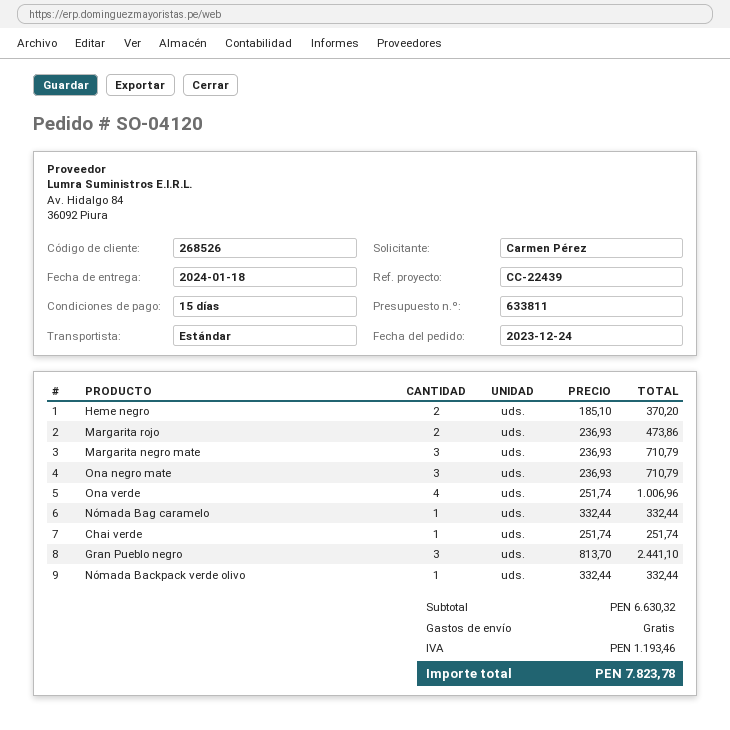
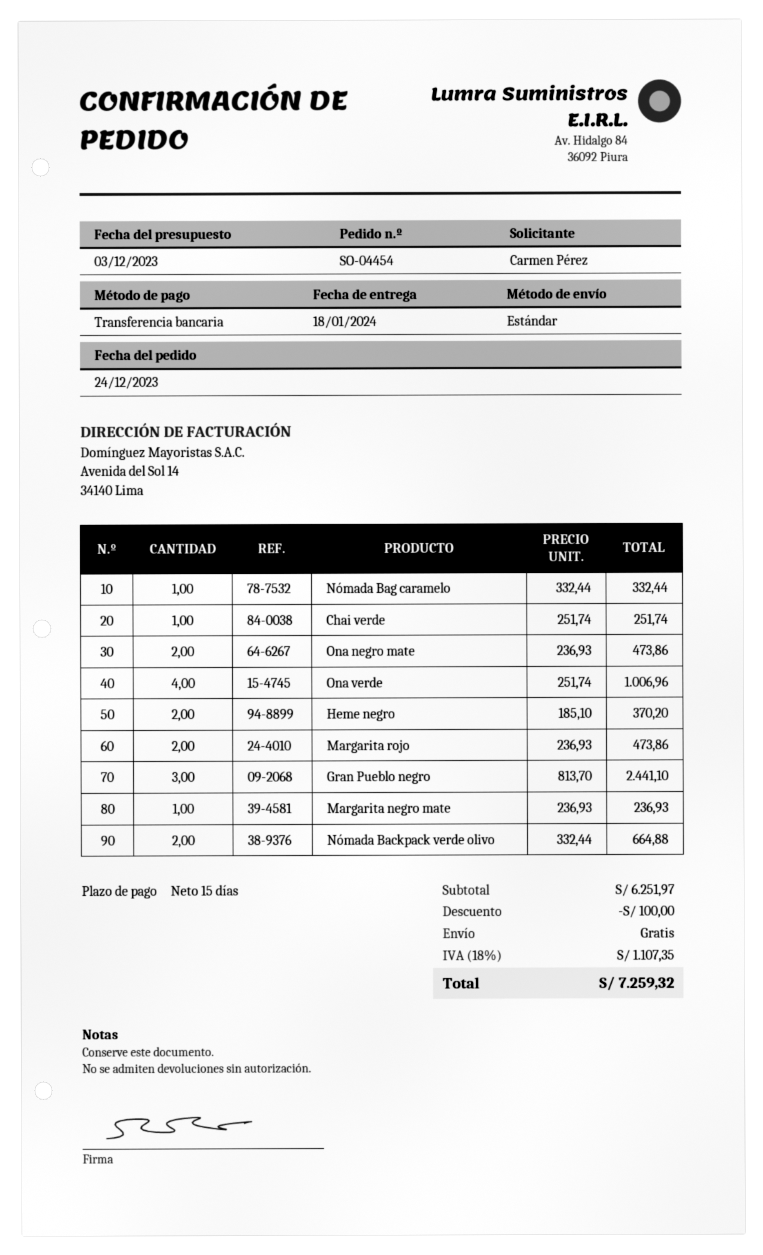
order number: SO-04120 -> SO-04454
Margarita negro mate: 3 x 236.93 = 710.79 -> 1 x 236.93 = 236.93
Ona negro mate: 3 x 236.93 = 710.79 -> 2 x 236.93 = 473.86
Nómada Backpack verde olivo: 1 x 332.44 = 332.44 -> 2 x 332.44 = 664.88
subtotal: 6630.32 -> 6251.97
discount: none -> 100.00
tax: 1193.46 -> 1107.35
total: 7823.78 -> 7259.32

